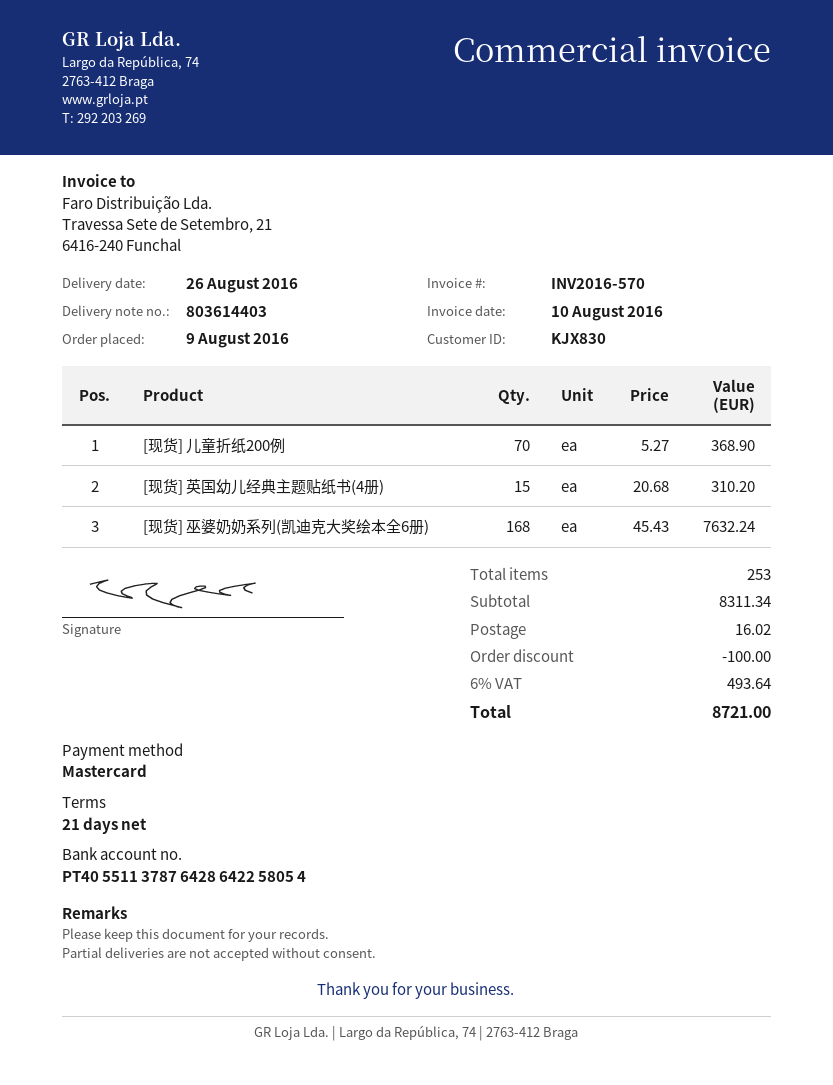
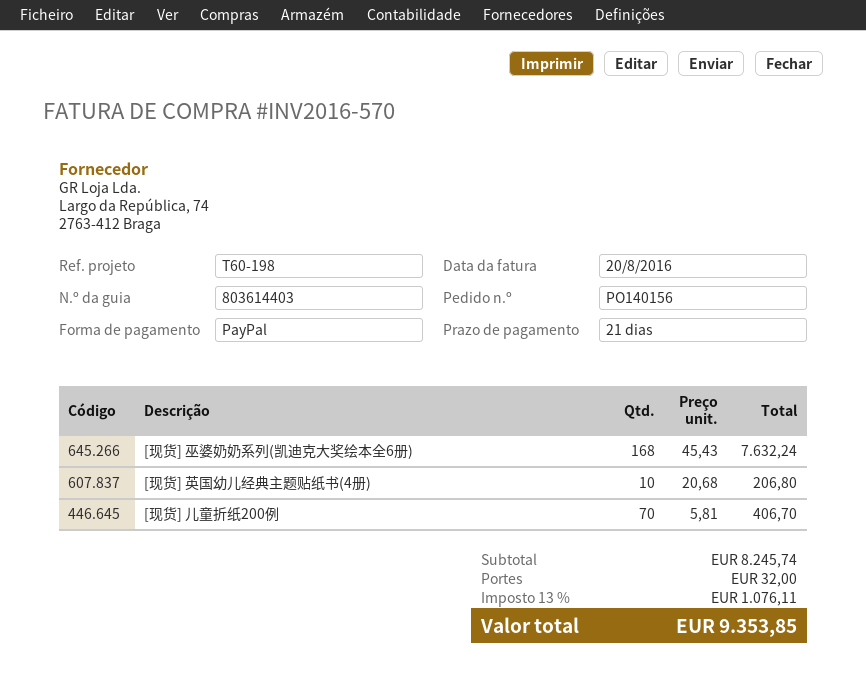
invoice date: 2016-08-10 -> 2016-08-20
payment method: Mastercard -> PayPal
[现货] 儿童折纸200例: 70 x 5.27 = 368.90 -> 70 x 5.81 = 406.70
[现货] 英国幼儿经典主题贴纸书(4册): 15 x 20.68 = 310.20 -> 10 x 20.68 = 206.80
subtotal: 8311.34 -> 8245.74
discount: 100.00 -> none
shipping: 16.02 -> 32.00
tax: 6% = 493.64 -> 13% = 1076.11
total: 8721.00 -> 9353.85

